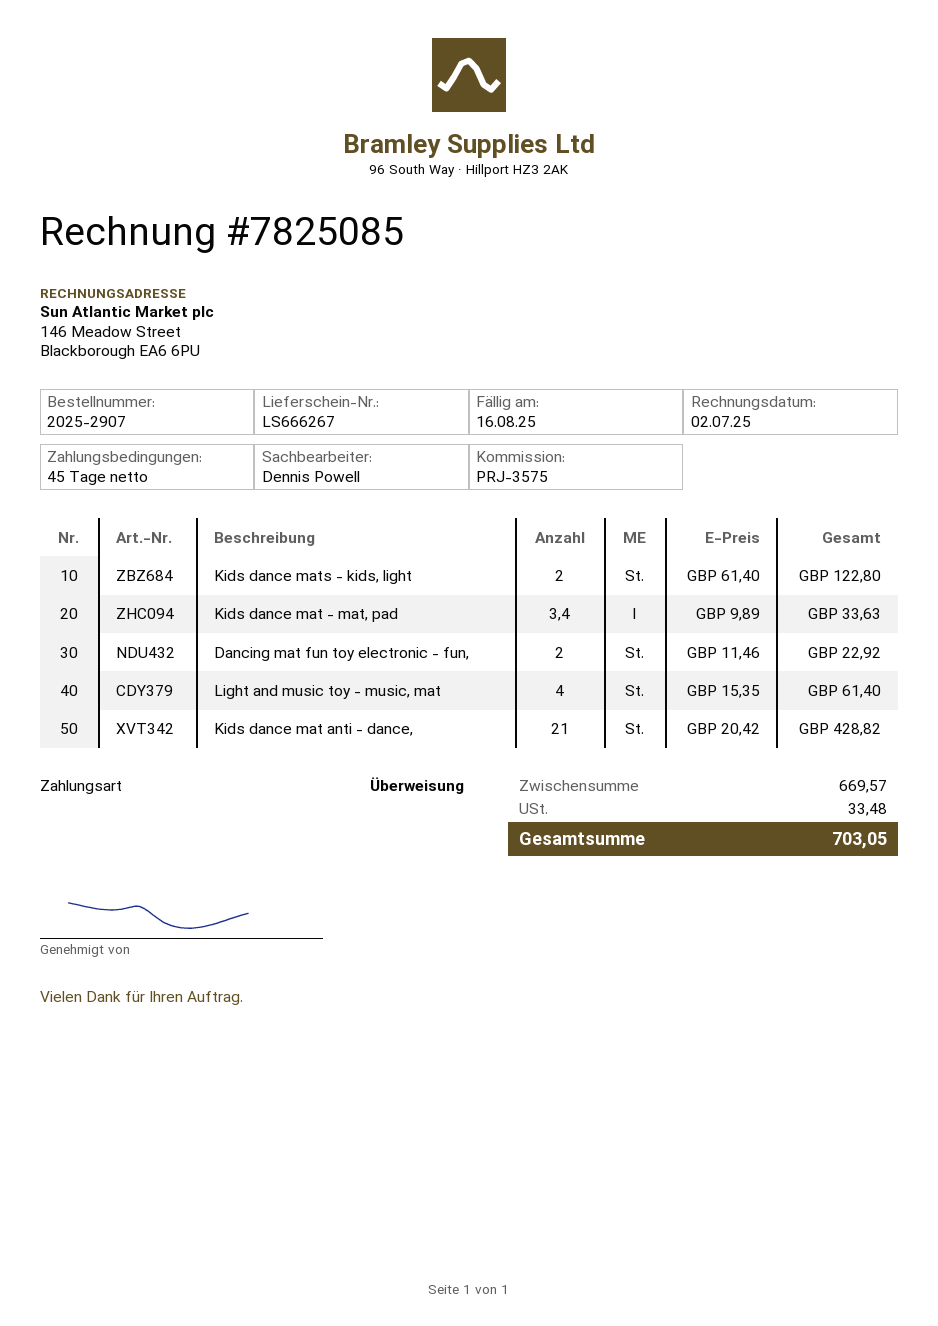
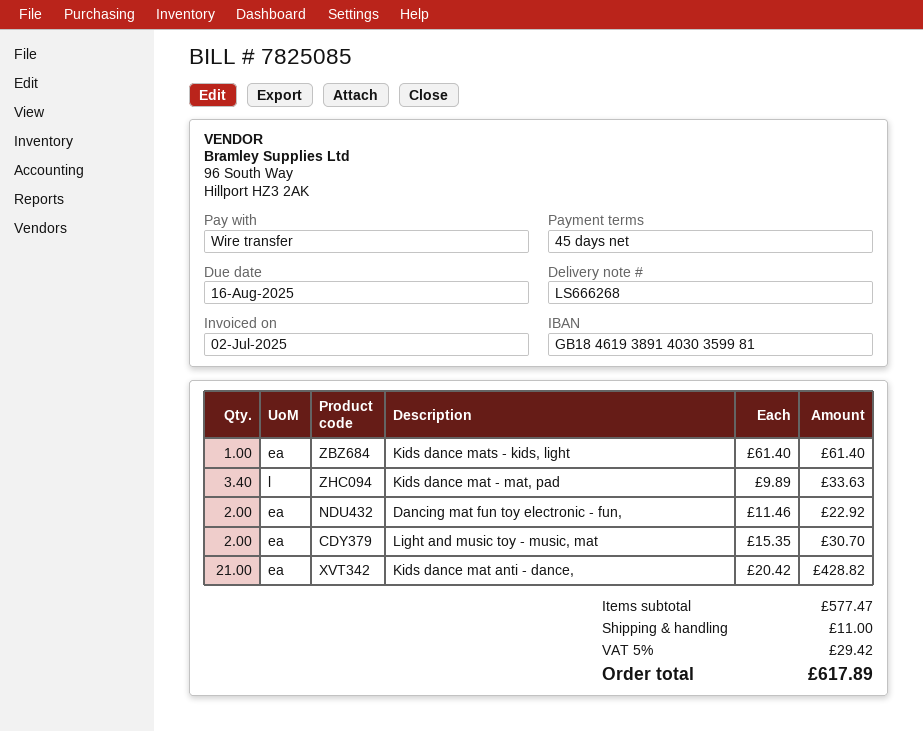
delivery note number: LS666267 -> LS666268
Kids dance mats - kids, light: 2 x 61.40 = 122.80 -> 1 x 61.40 = 61.40
Light and music toy - music, mat: 4 x 15.35 = 61.40 -> 2 x 15.35 = 30.70
subtotal: 669.57 -> 577.47
shipping: none -> 11.00
tax: 33.48 -> 29.42
total: 703.05 -> 617.89

